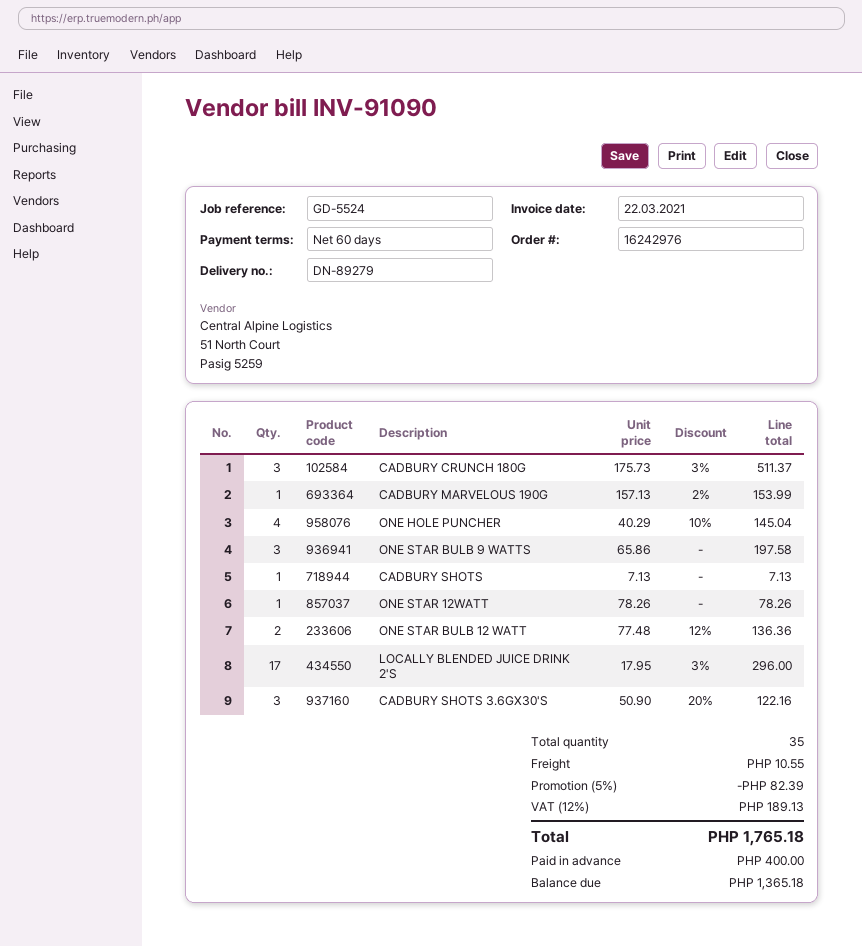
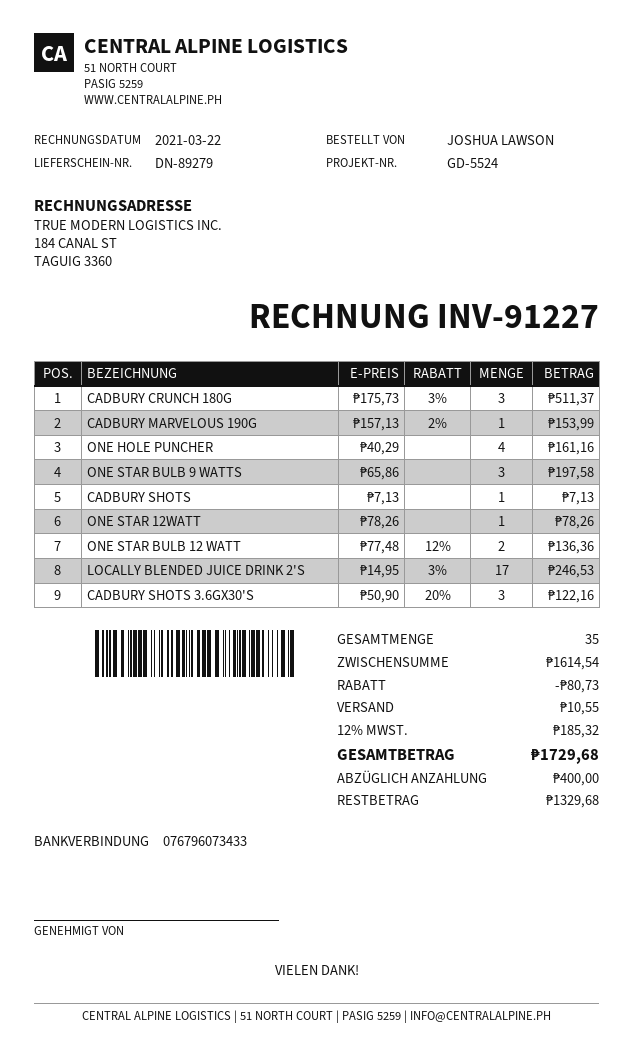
invoice number: INV-91090 -> INV-91227
ONE HOLE PUNCHER: 4 x 40.29 - 10% = 145.04 -> 4 x 40.29 = 161.16
LOCALLY BLENDED JUICE DRINK 2'S: 17 x 17.95 - 3% = 296.00 -> 17 x 14.95 - 3% = 246.53
discount: 82.39 -> 80.73
tax: 12% = 189.13 -> 12% = 185.32
total: 1765.18 -> 1729.68
balance: 1365.18 -> 1329.68

